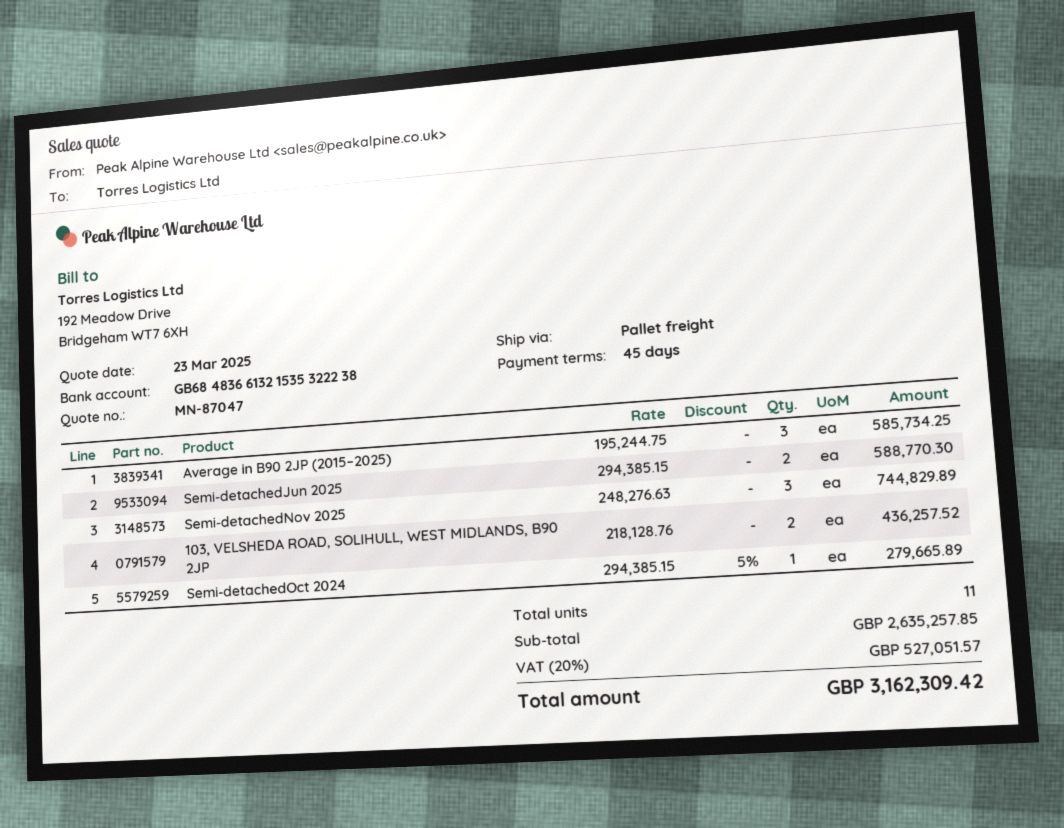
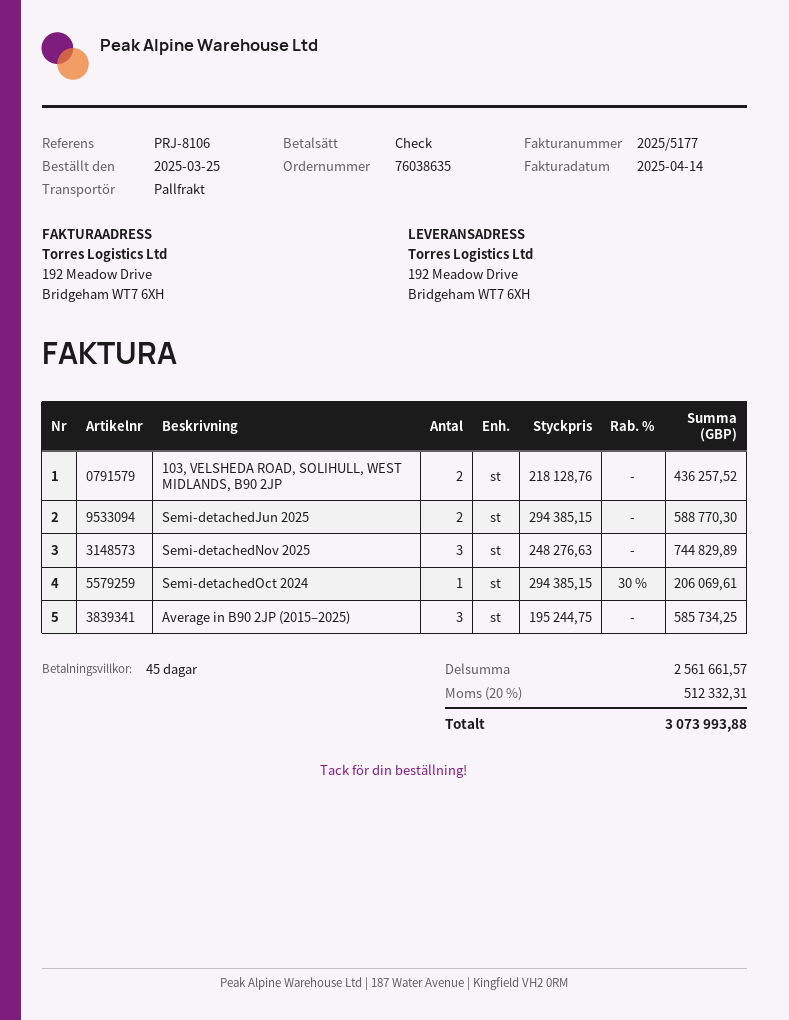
Semi-detachedOct 2024: 1 x 294385.15 - 5% = 279665.89 -> 1 x 294385.15 - 30% = 206069.61
subtotal: 2635257.85 -> 2561661.57
tax: 20% = 527051.57 -> 20% = 512332.31
total: 3162309.42 -> 3073993.88

